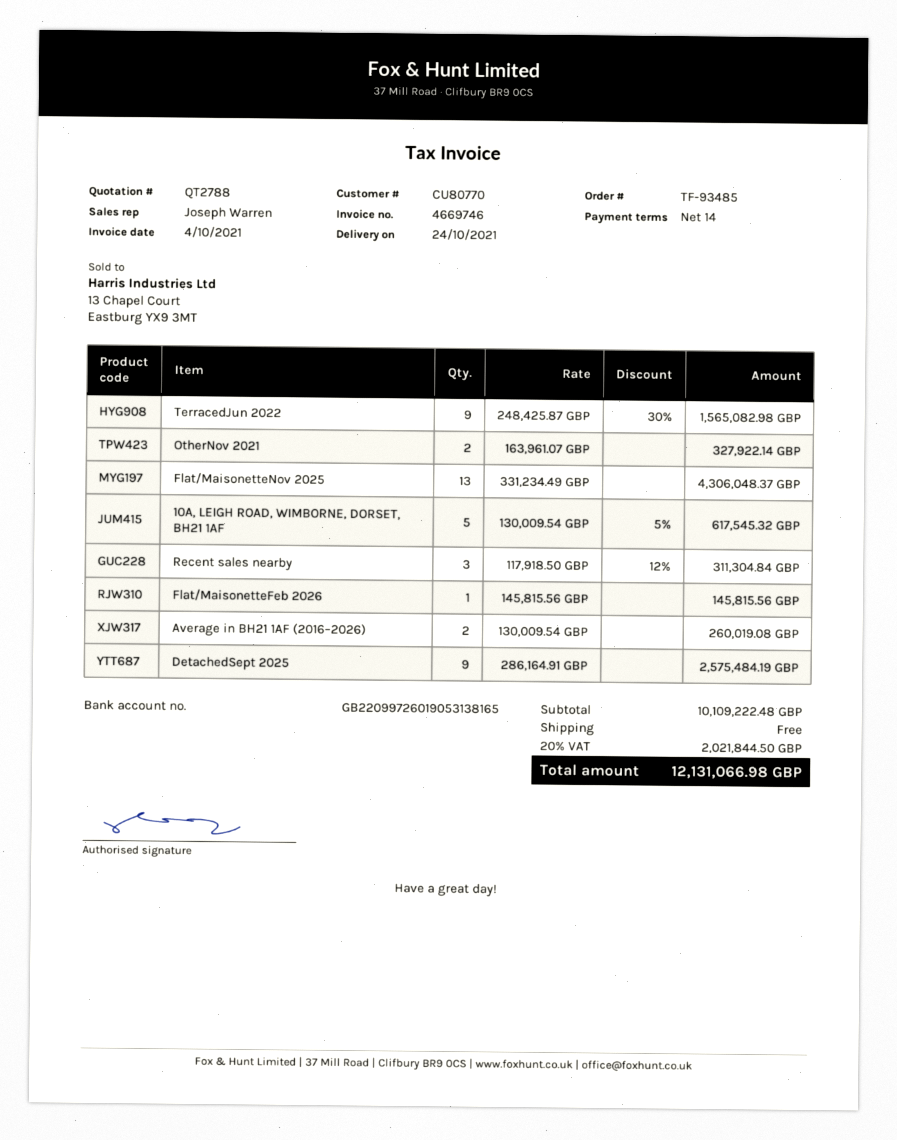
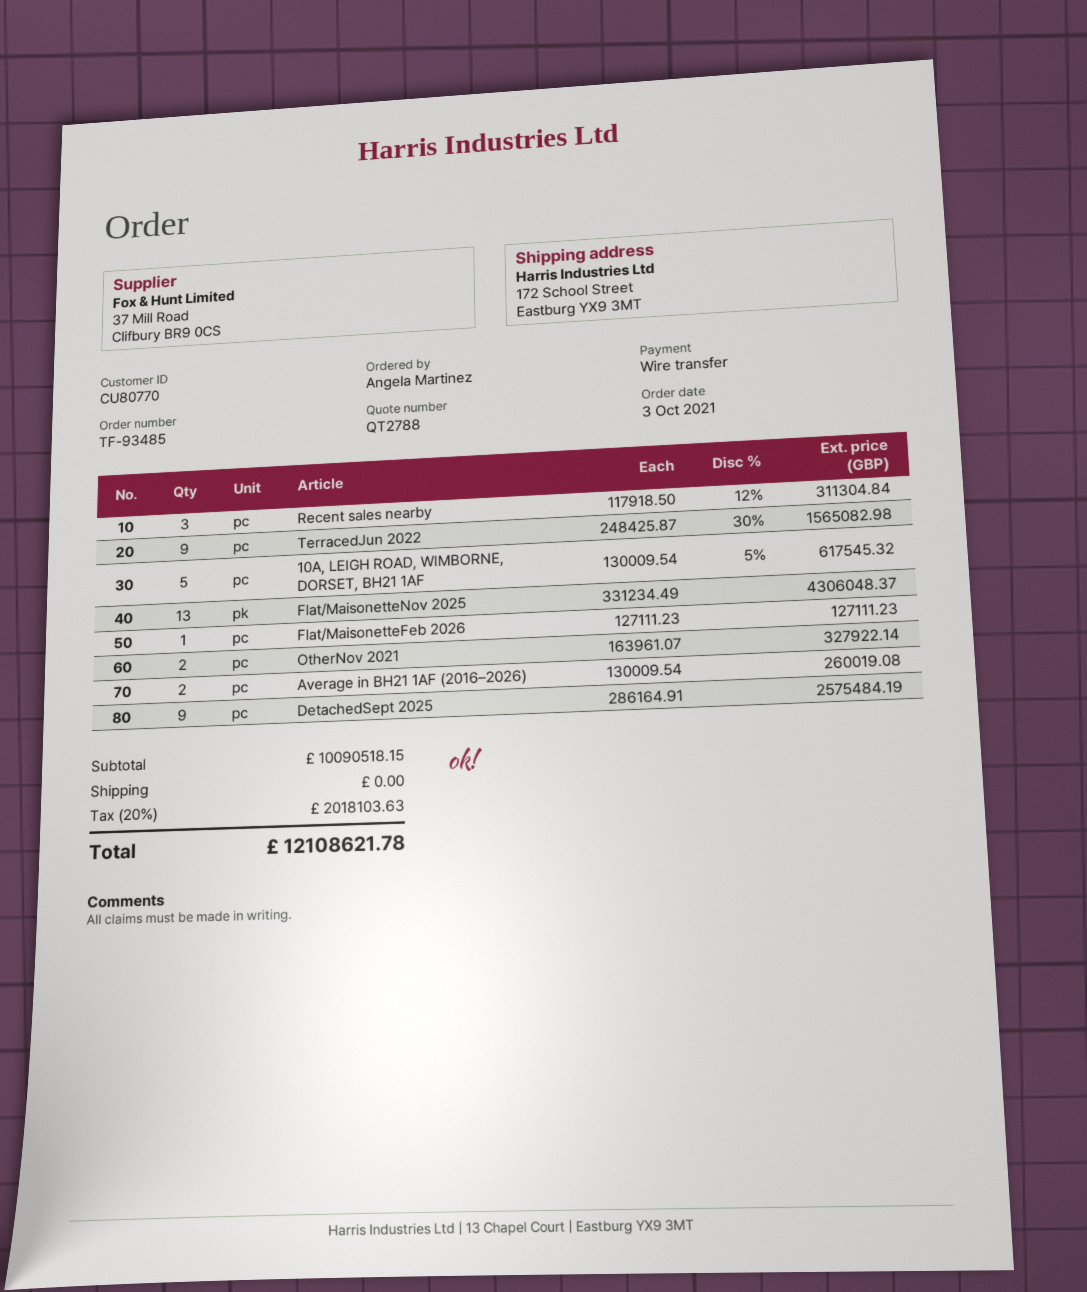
Flat/MaisonetteFeb 2026: 1 x 145815.56 = 145815.56 -> 1 x 127111.23 = 127111.23
subtotal: 10109222.48 -> 10090518.15
tax: 20% = 2021844.50 -> 20% = 2018103.63
total: 12131066.98 -> 12108621.78

